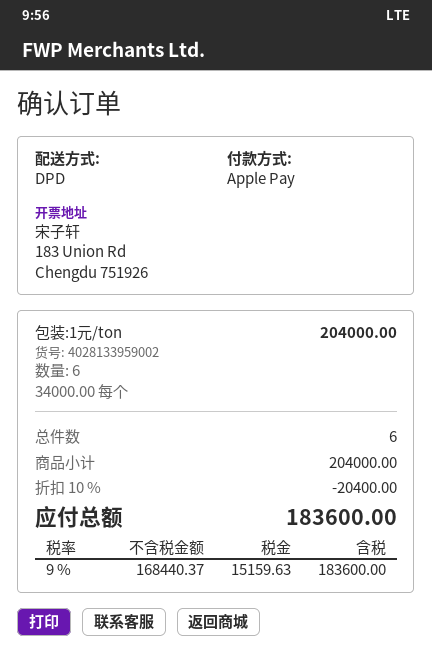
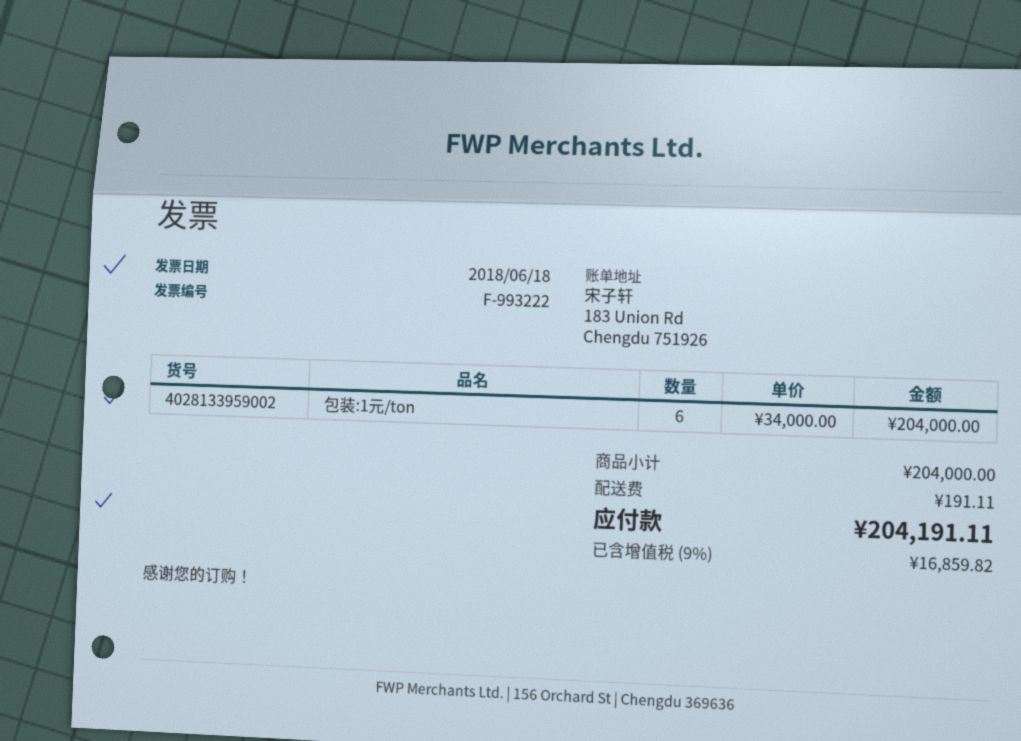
discount: 10% = 20400.00 -> none
shipping: none -> 191.11
tax: 9% = 15159.63 -> 9% = 16859.82
total: 183600.00 -> 204191.11

